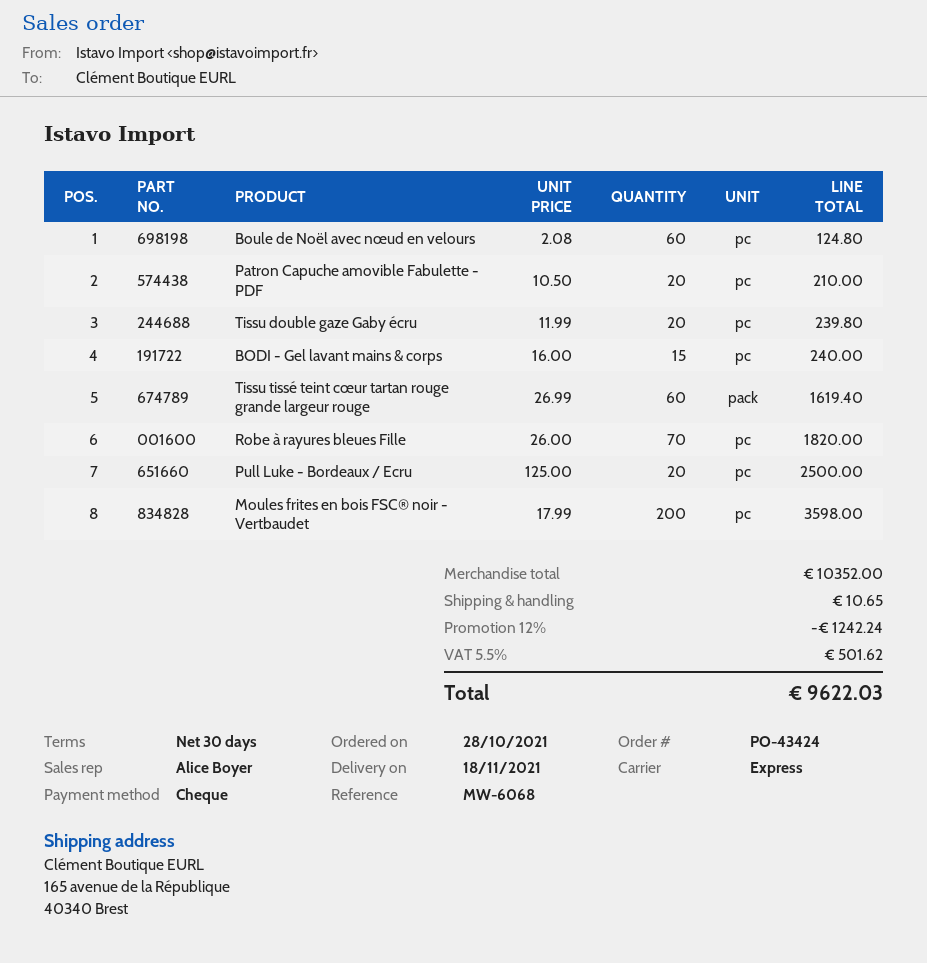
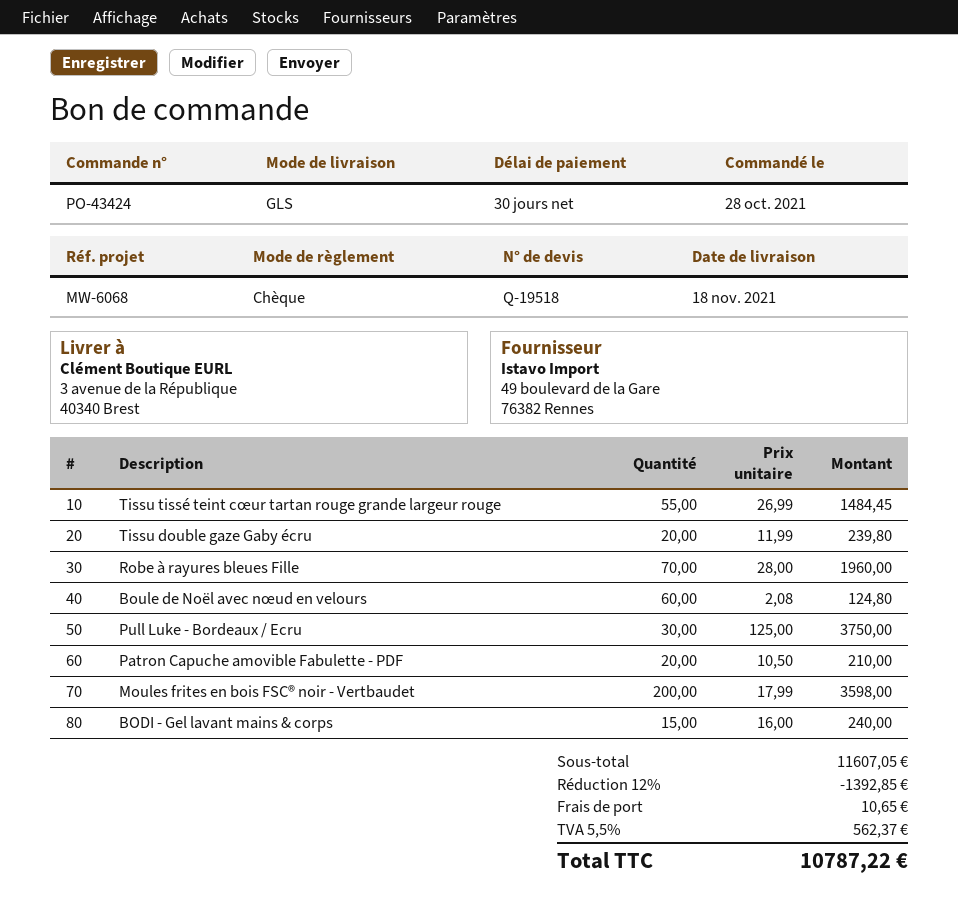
shipping method: express -> GLS
ship to: 165 avenue de la République, 40340 Brest -> 3 avenue de la République, 40340 Brest
Tissu tissé teint cœur tartan rouge grande largeur rouge: 60 x 26.99 = 1619.40 -> 55 x 26.99 = 1484.45
Robe à rayures bleues Fille: 70 x 26.00 = 1820.00 -> 70 x 28.00 = 1960.00
Pull Luke - Bordeaux / Ecru: 20 x 125.00 = 2500.00 -> 30 x 125.00 = 3750.00
subtotal: 10352.00 -> 11607.05
discount: 12% = 1242.24 -> 12% = 1392.85
tax: 5.5% = 501.62 -> 5.5% = 562.37
total: 9622.03 -> 10787.22

